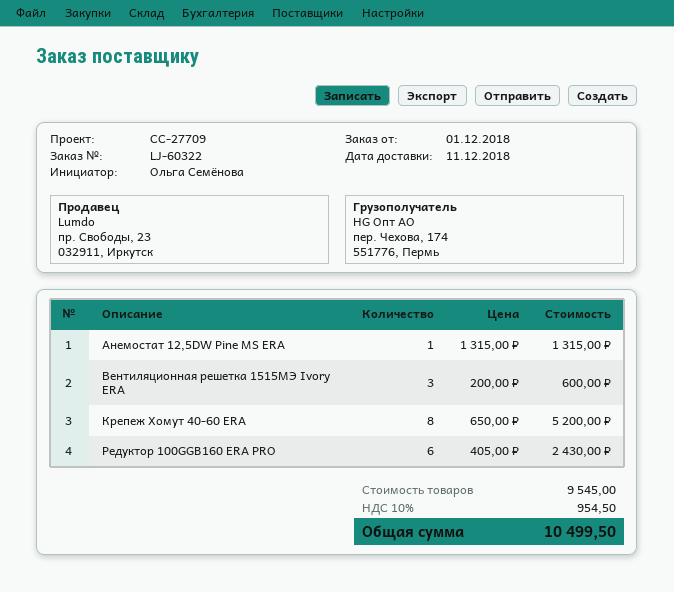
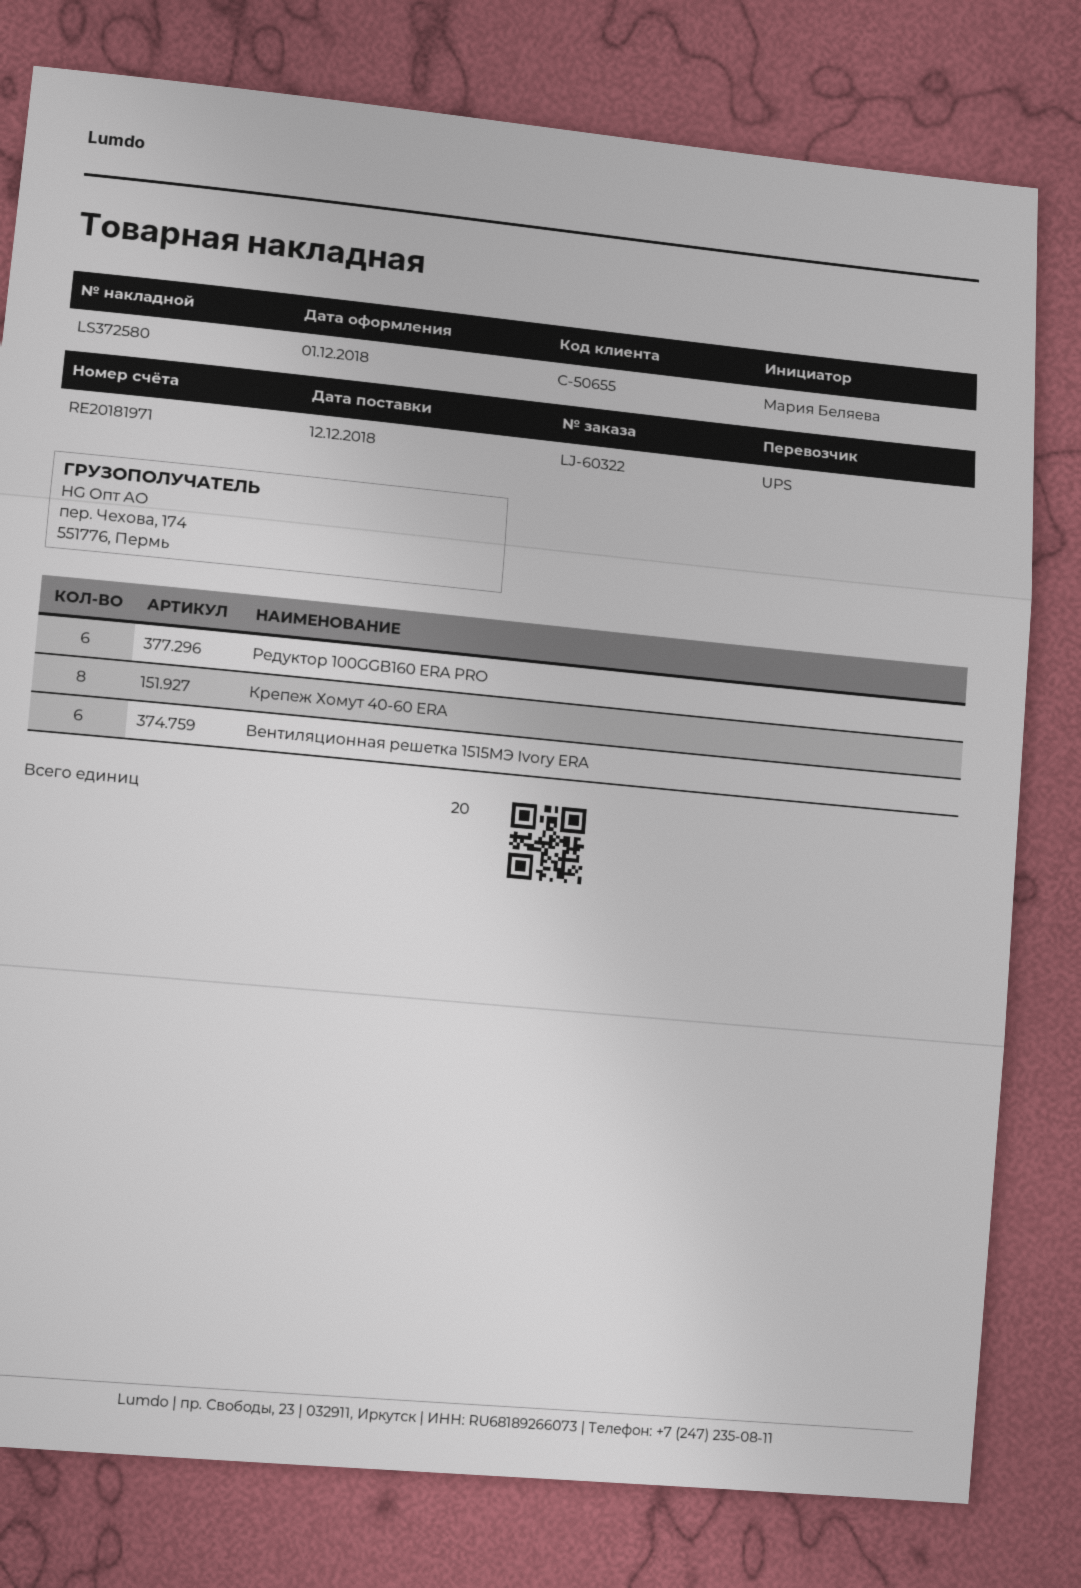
delivery date: 2018-12-11 -> 2018-12-12
ordered by: Ольга Семёнова -> Мария Беляева
Анемостат 12,5DW Pine MS ERA: 1 -> none
Вентиляционная решетка 1515МЭ Ivory ERA: 3 -> 6

